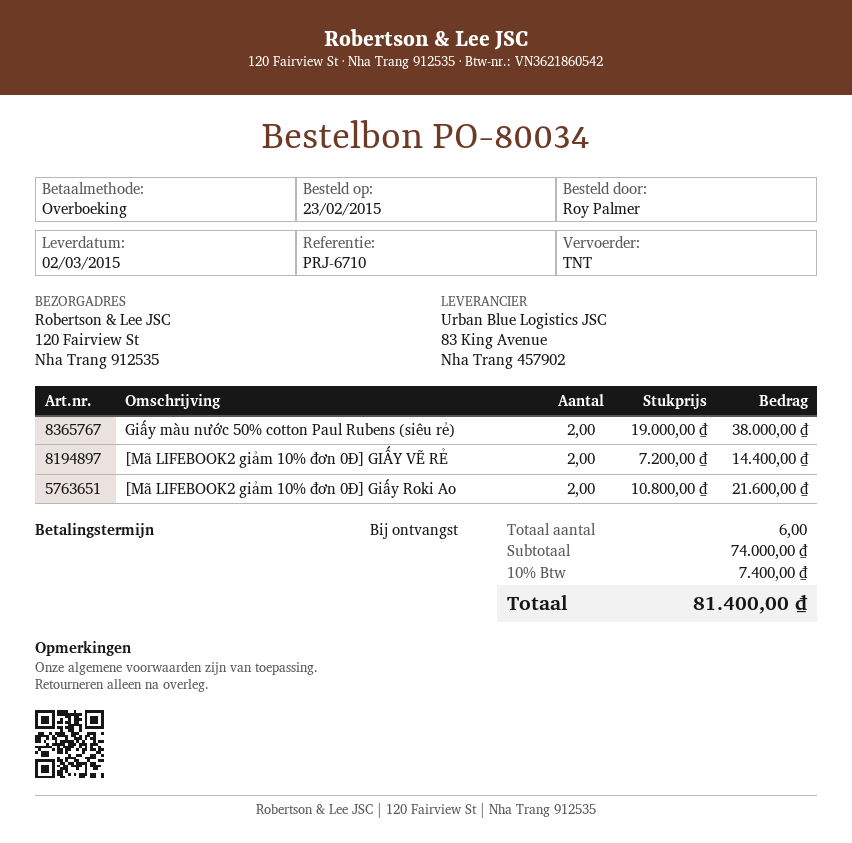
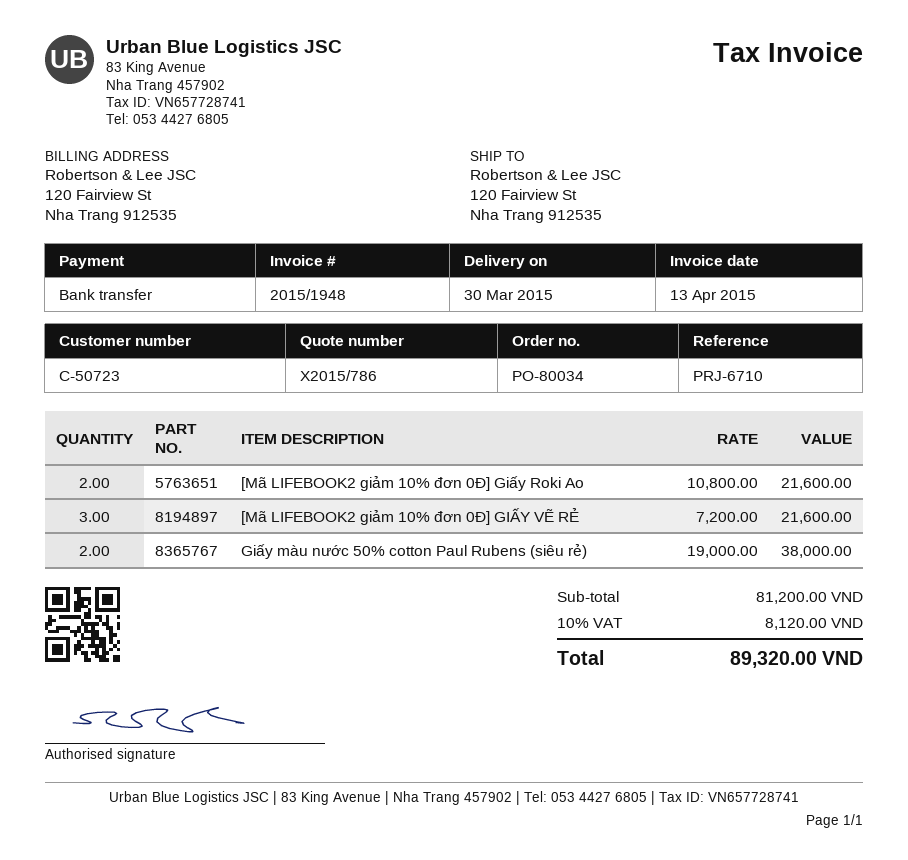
delivery date: 2015-03-02 -> 2015-03-30
[Mã LIFEBOOK2 giảm 10% đơn 0Đ] GIẤY VẼ RẺ: 2 x 7200.00 = 14400.00 -> 3 x 7200.00 = 21600.00
subtotal: 74000.00 -> 81200.00
tax: 10% = 7400.00 -> 10% = 8120.00
total: 81400.00 -> 89320.00

